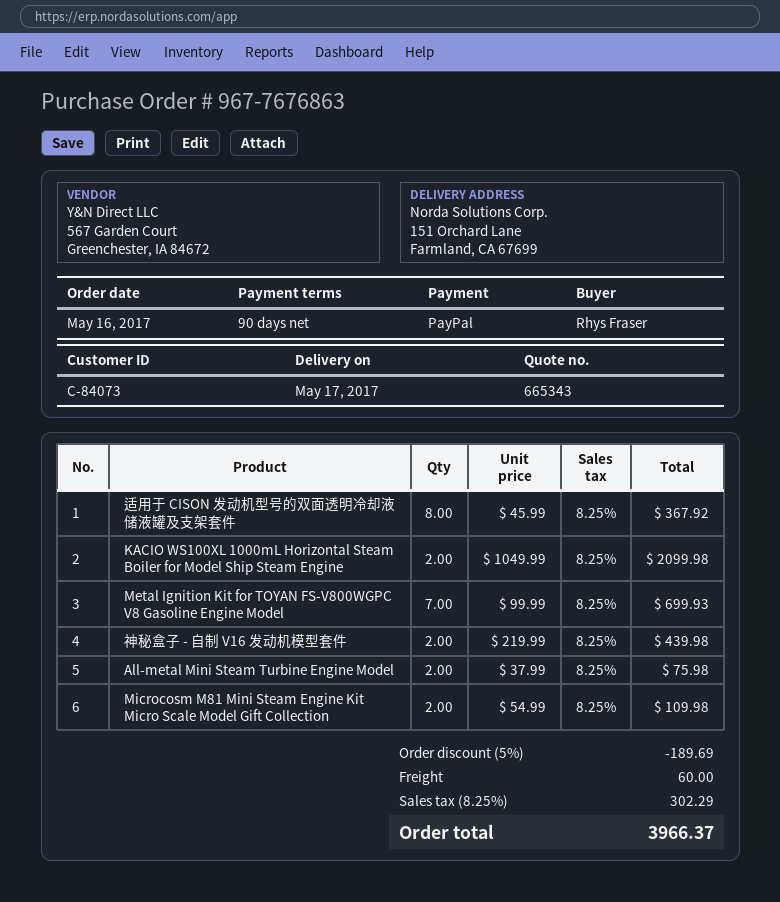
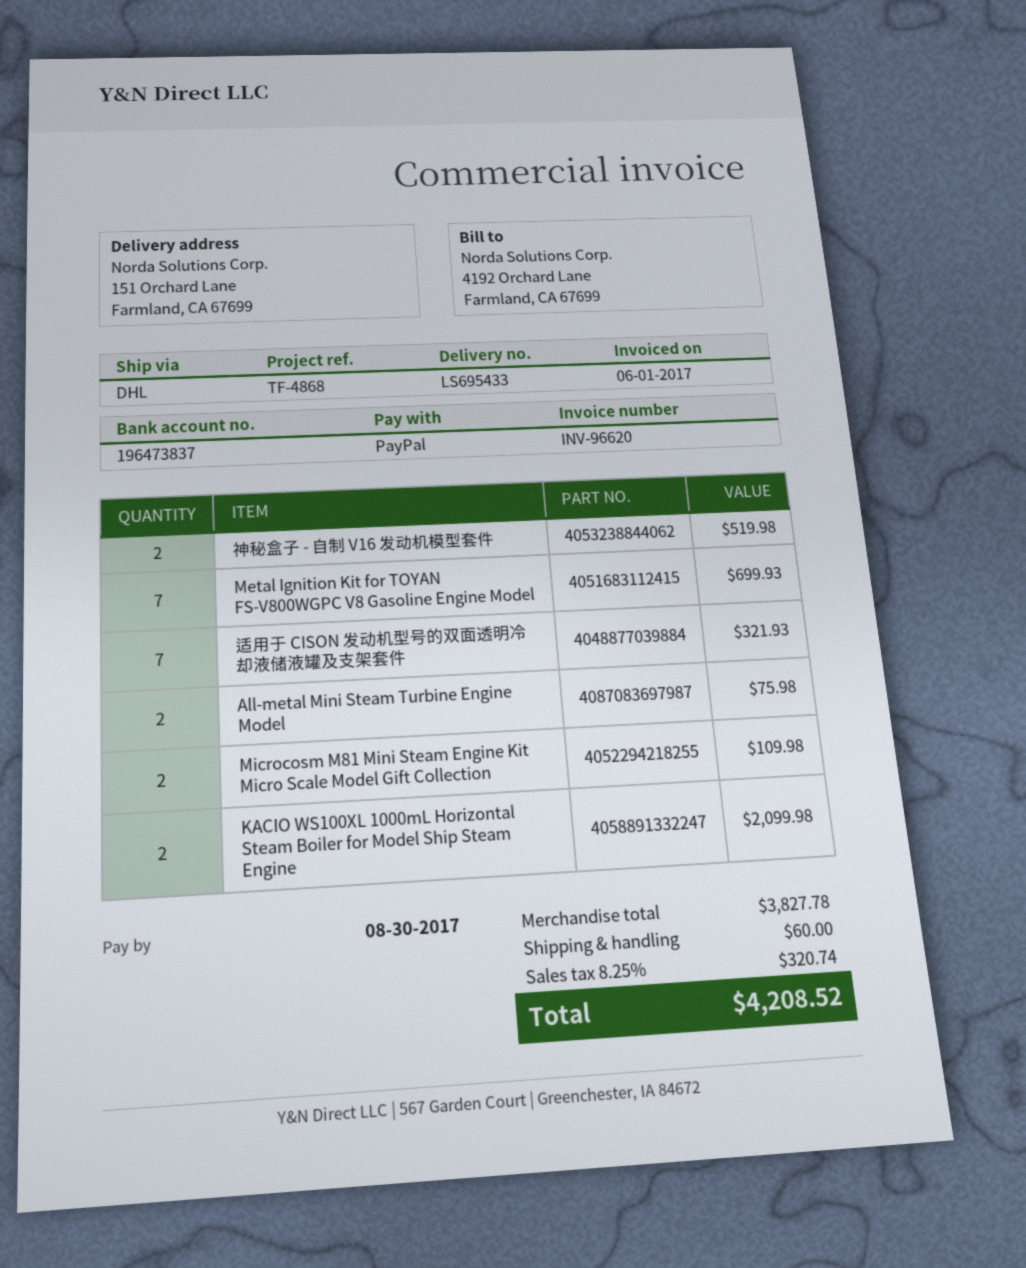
适用于 CISON 发动机型号的双面透明冷却液储液罐及支架套件: 8 for 367.92 -> 7 for 321.93
神秘盒子 - 自制 V16 发动机模型套件: 2 for 439.98 -> 2 for 519.98
discount: 5% = 189.69 -> none
tax: 8.25% = 302.29 -> 8.25% = 320.74
total: 3966.37 -> 4208.52

